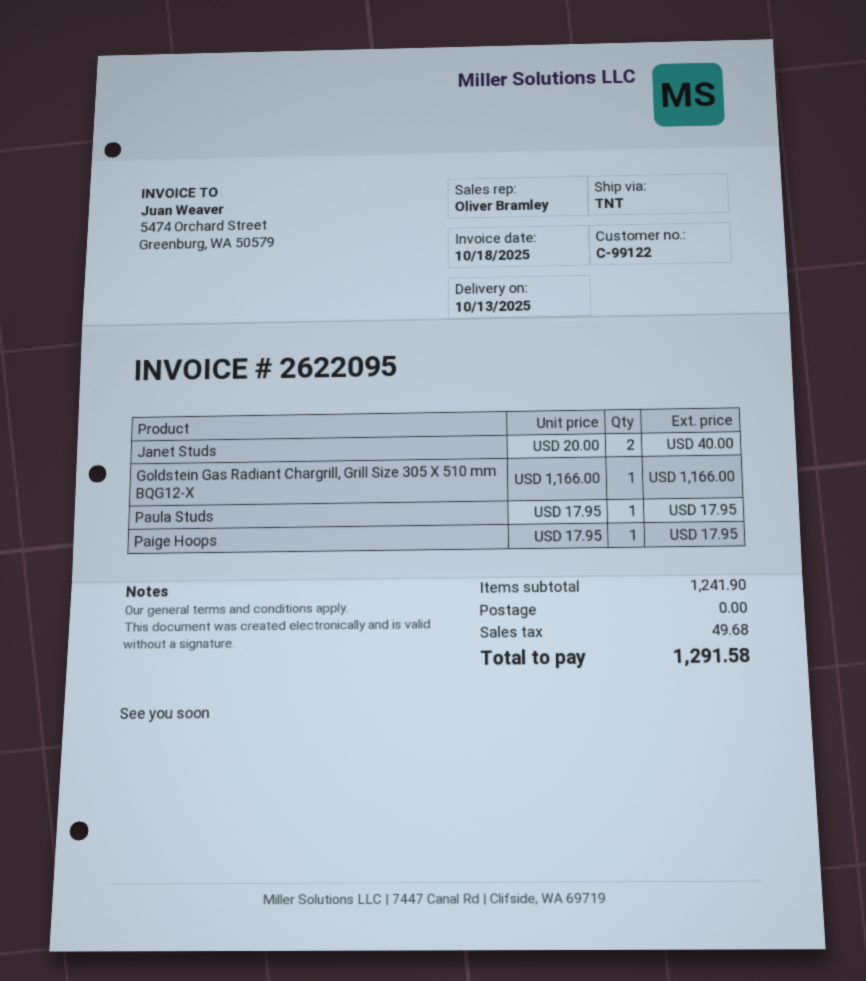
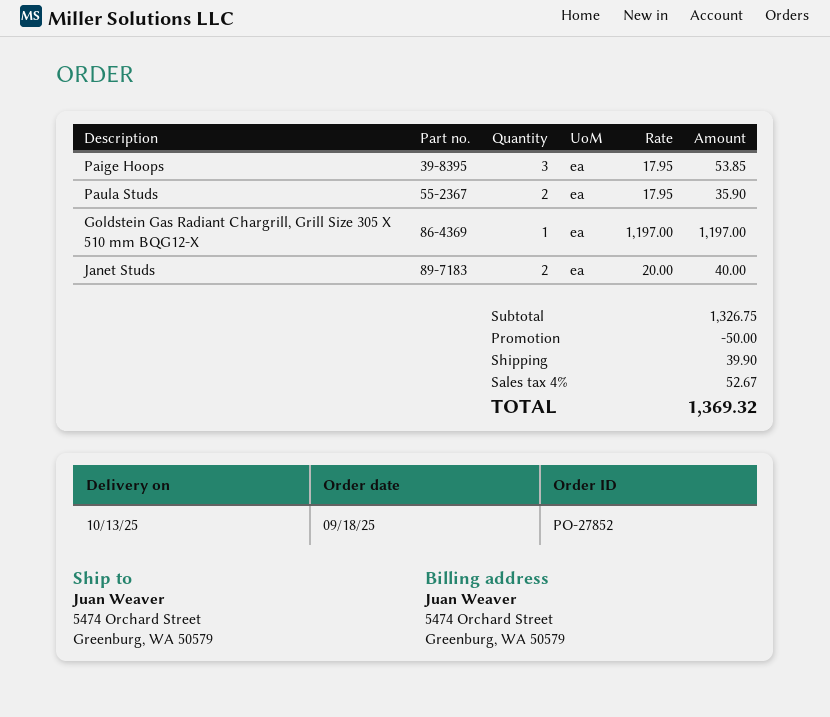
Goldstein Gas Radiant Chargrill, Grill Size 305 X 510 mm BQG12-X: 1 x 1166.00 = 1166.00 -> 1 x 1197.00 = 1197.00
Paula Studs: 1 x 17.95 = 17.95 -> 2 x 17.95 = 35.90
Paige Hoops: 1 x 17.95 = 17.95 -> 3 x 17.95 = 53.85
subtotal: 1241.90 -> 1326.75
discount: none -> 50.00
shipping: 0.00 -> 39.90
tax: 49.68 -> 52.67
total: 1291.58 -> 1369.32

